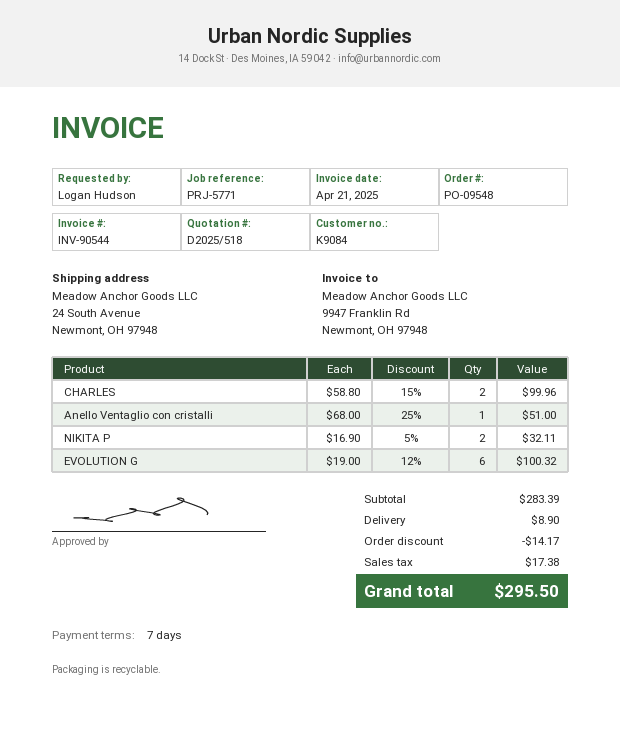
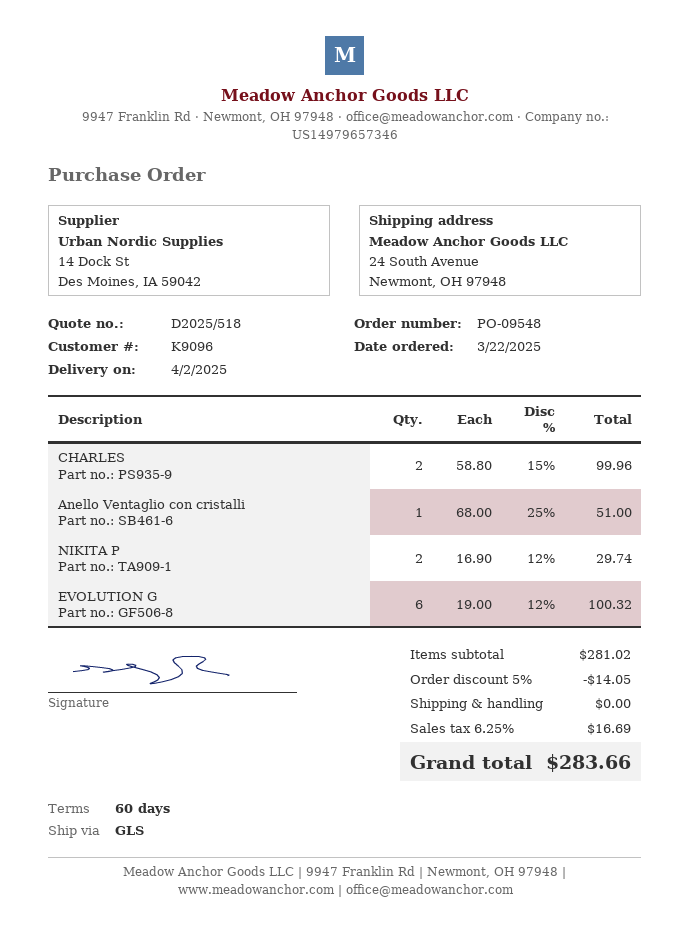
payment terms: 7 days -> 60 days
customer number: K9084 -> K9096
NIKITA P: 2 x 16.90 - 5% = 32.11 -> 2 x 16.90 - 12% = 29.74
subtotal: 283.39 -> 281.02
discount: 14.17 -> 14.05
shipping: 8.90 -> 0.00
tax: 17.38 -> 16.69
total: 295.50 -> 283.66

